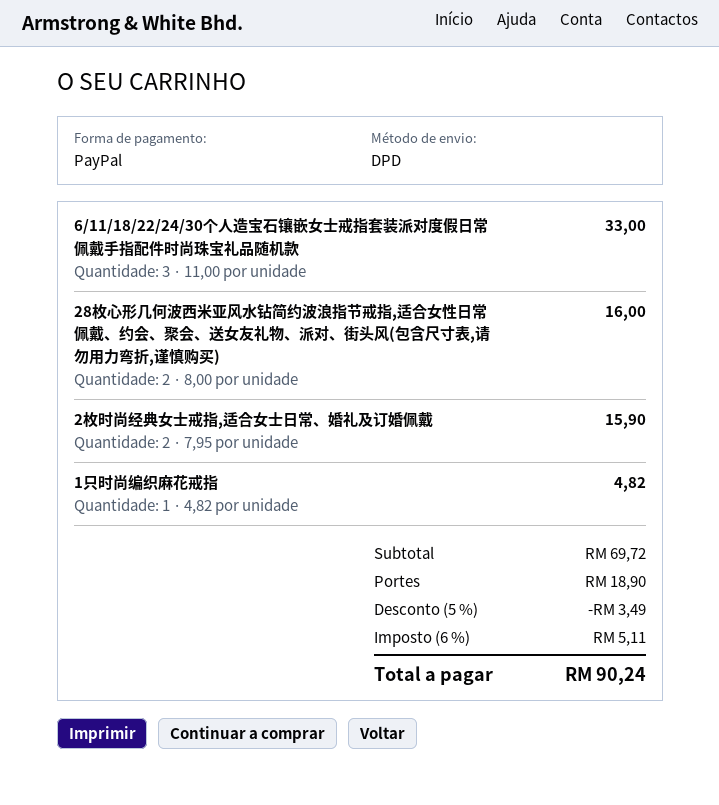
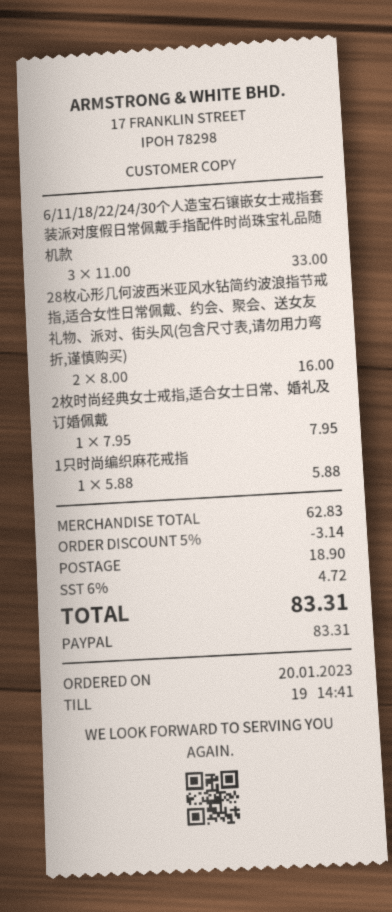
2枚时尚经典女士戒指,适合女士日常、婚礼及订婚佩戴: 2 x 7.95 = 15.90 -> 1 x 7.95 = 7.95
1只时尚编织麻花戒指: 1 x 4.82 = 4.82 -> 1 x 5.88 = 5.88
subtotal: 69.72 -> 62.83
discount: 5% = 3.49 -> 5% = 3.14
tax: 6% = 5.11 -> 6% = 4.72
total: 90.24 -> 83.31

